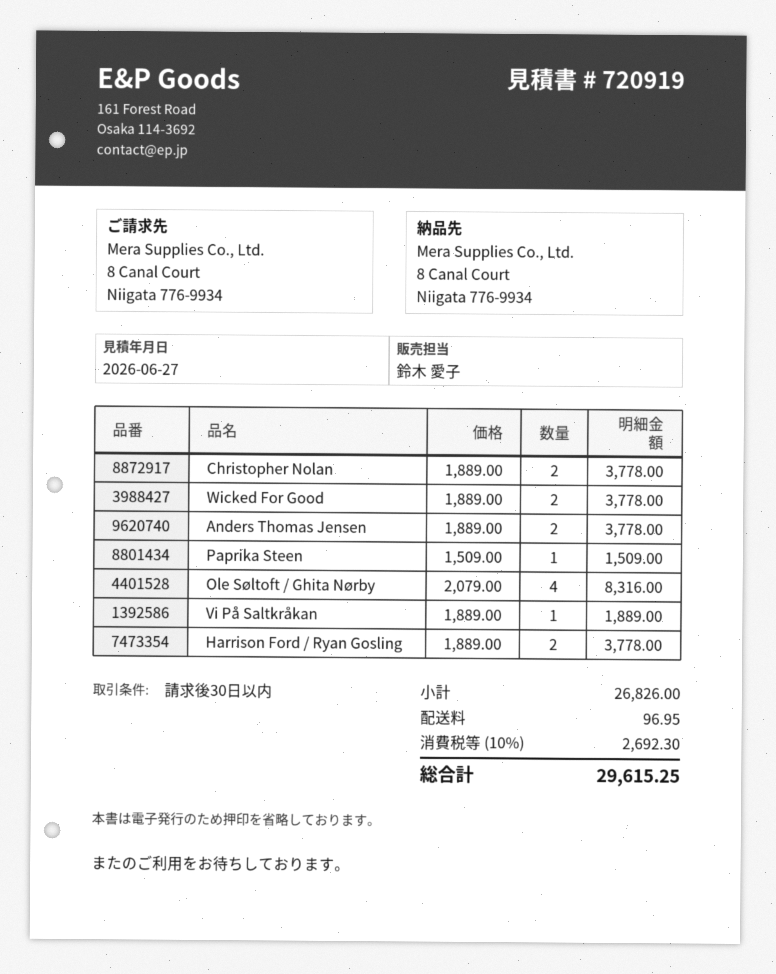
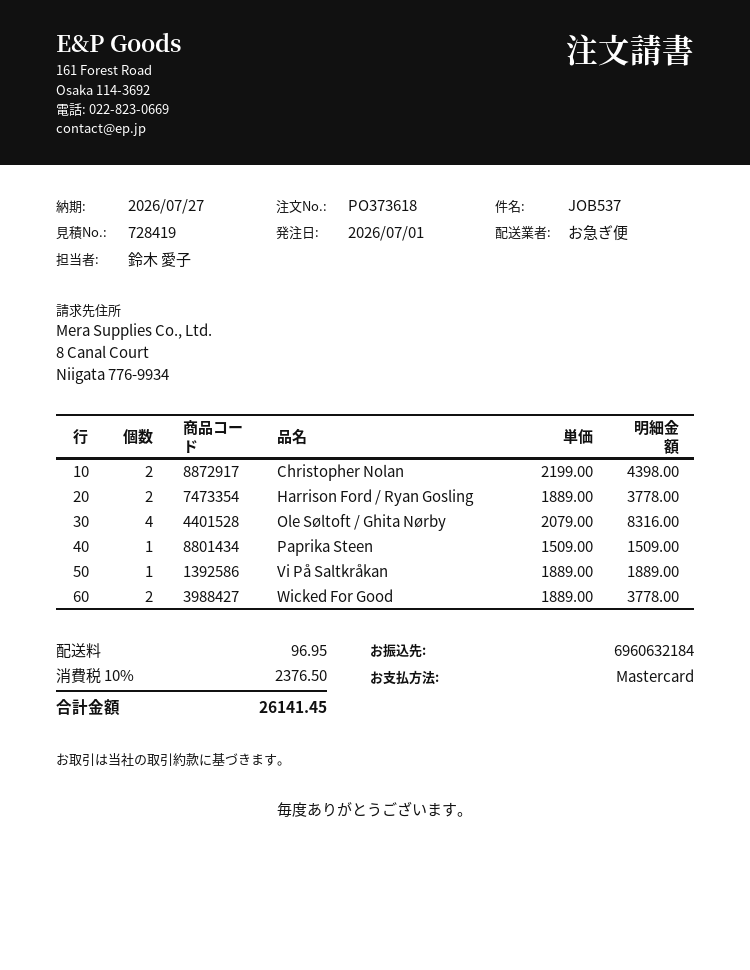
quote number: 720919 -> 728419
Christopher Nolan: 2 x 1889.00 = 3778.00 -> 2 x 2199.00 = 4398.00
Anders Thomas Jensen: 2 x 1889.00 = 3778.00 -> none
tax: 10% = 2692.30 -> 10% = 2376.50
total: 29615.25 -> 26141.45

